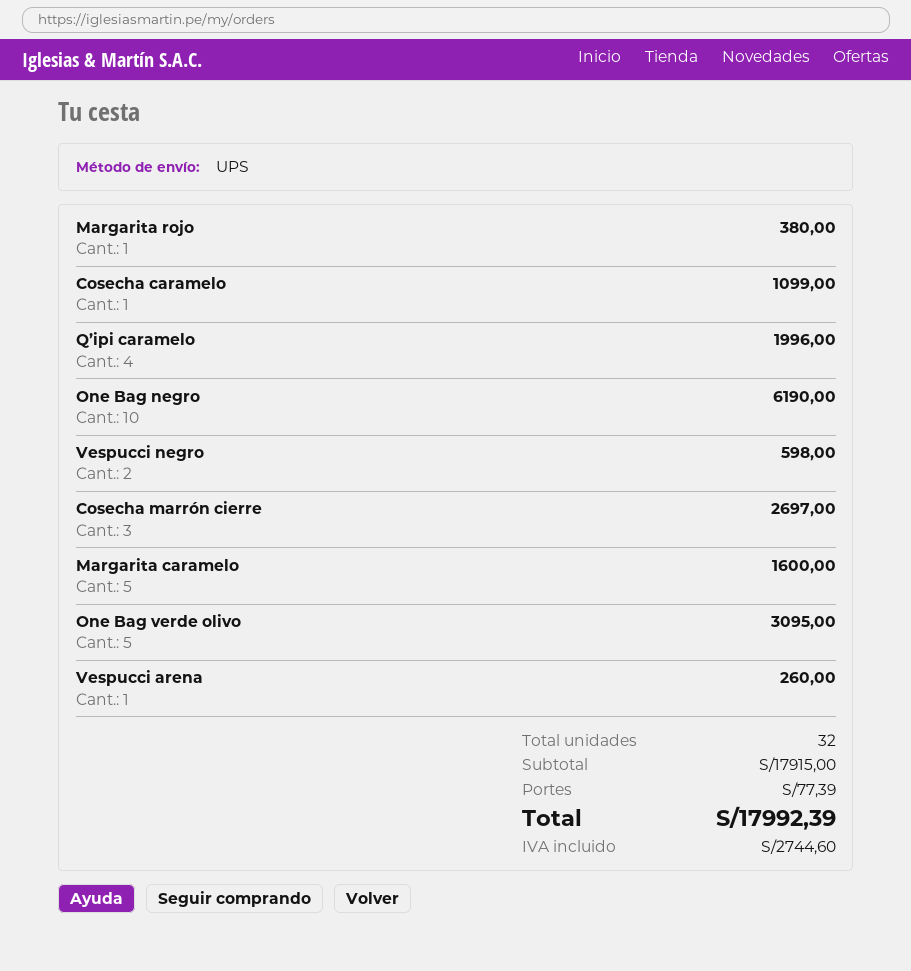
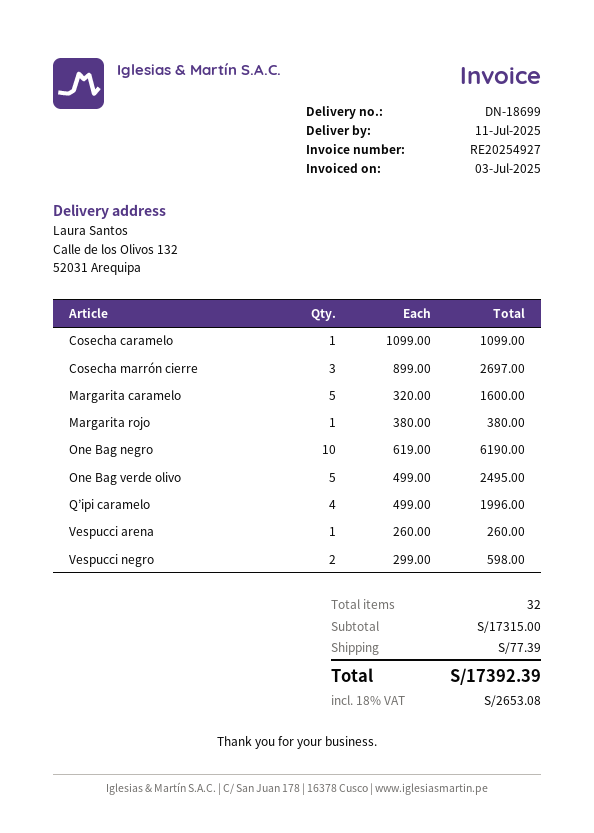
One Bag verde olivo: 5 for 3095.00 -> 5 for 2495.00
subtotal: 17915.00 -> 17315.00
tax: 2744.60 -> 2653.08
total: 17992.39 -> 17392.39

